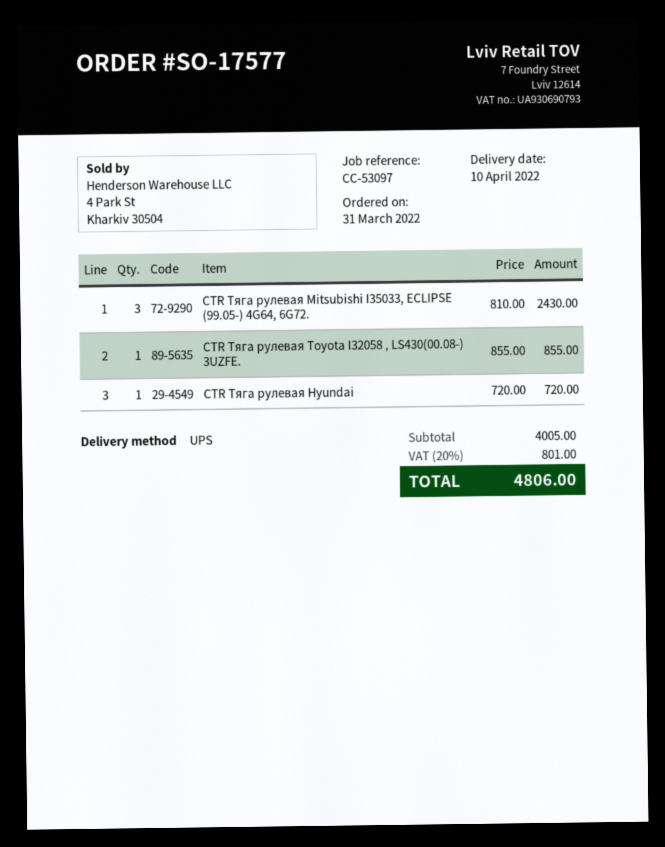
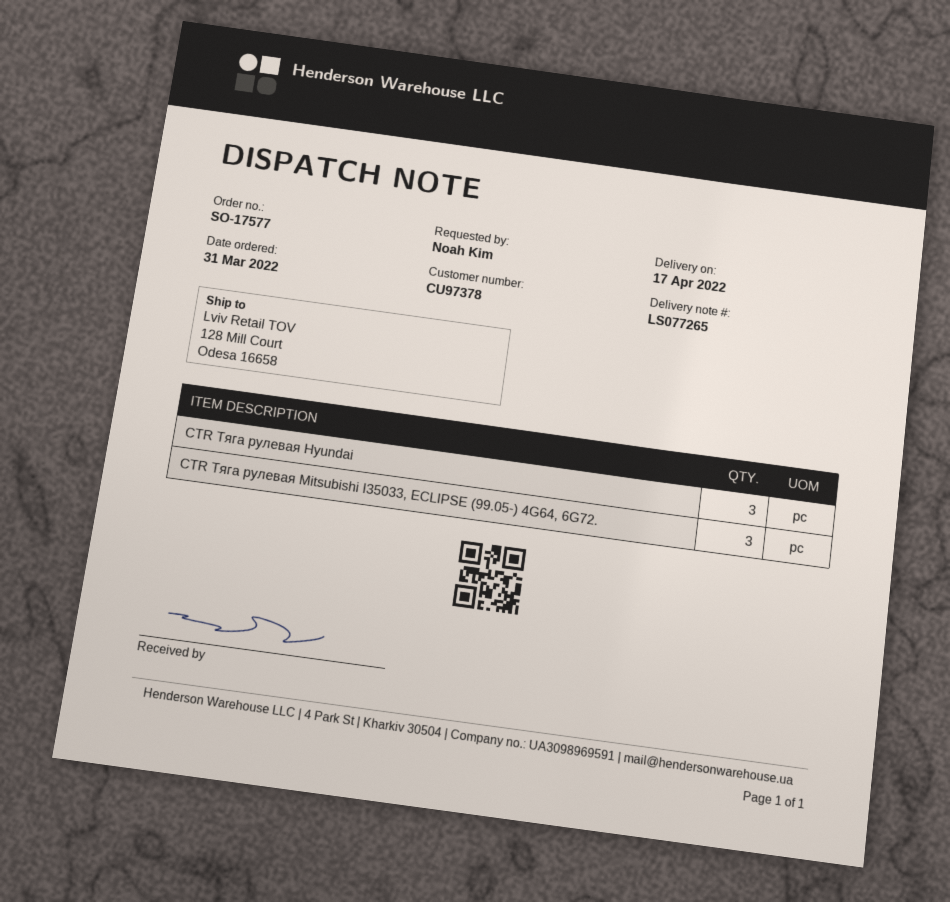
delivery date: 2022-04-10 -> 2022-04-17
CTR Тяга рулевая Toyota I32058 , LS430(00.08-) 3UZFE.: 1 -> none
CTR Тяга рулевая Hyundai: 1 -> 3

